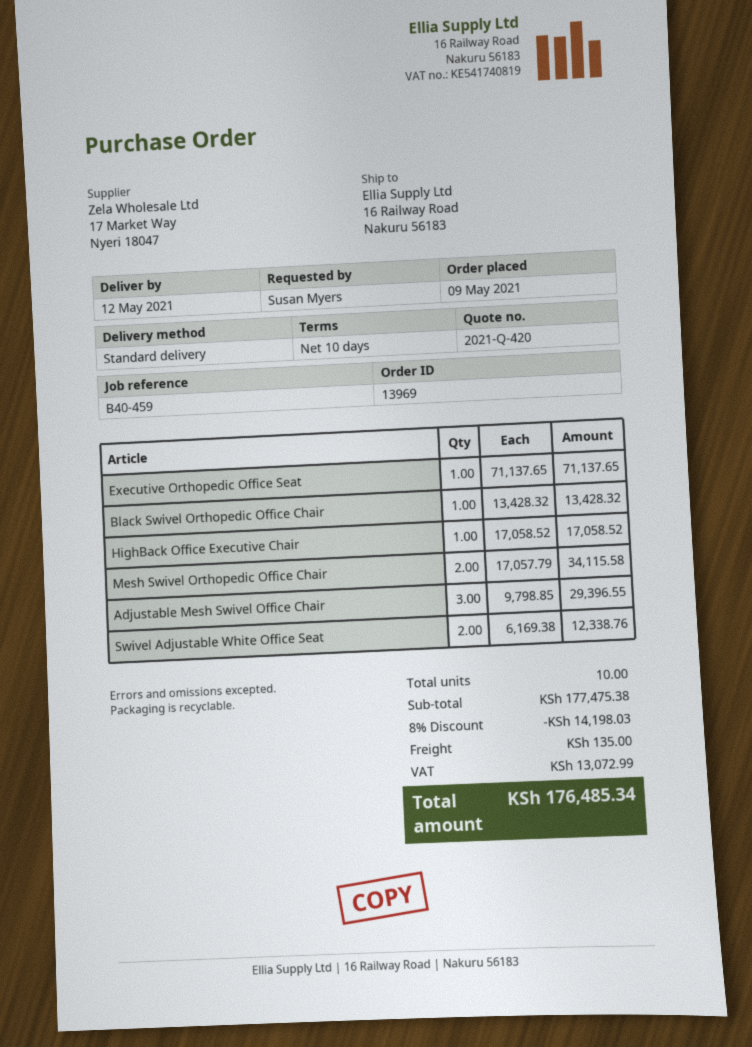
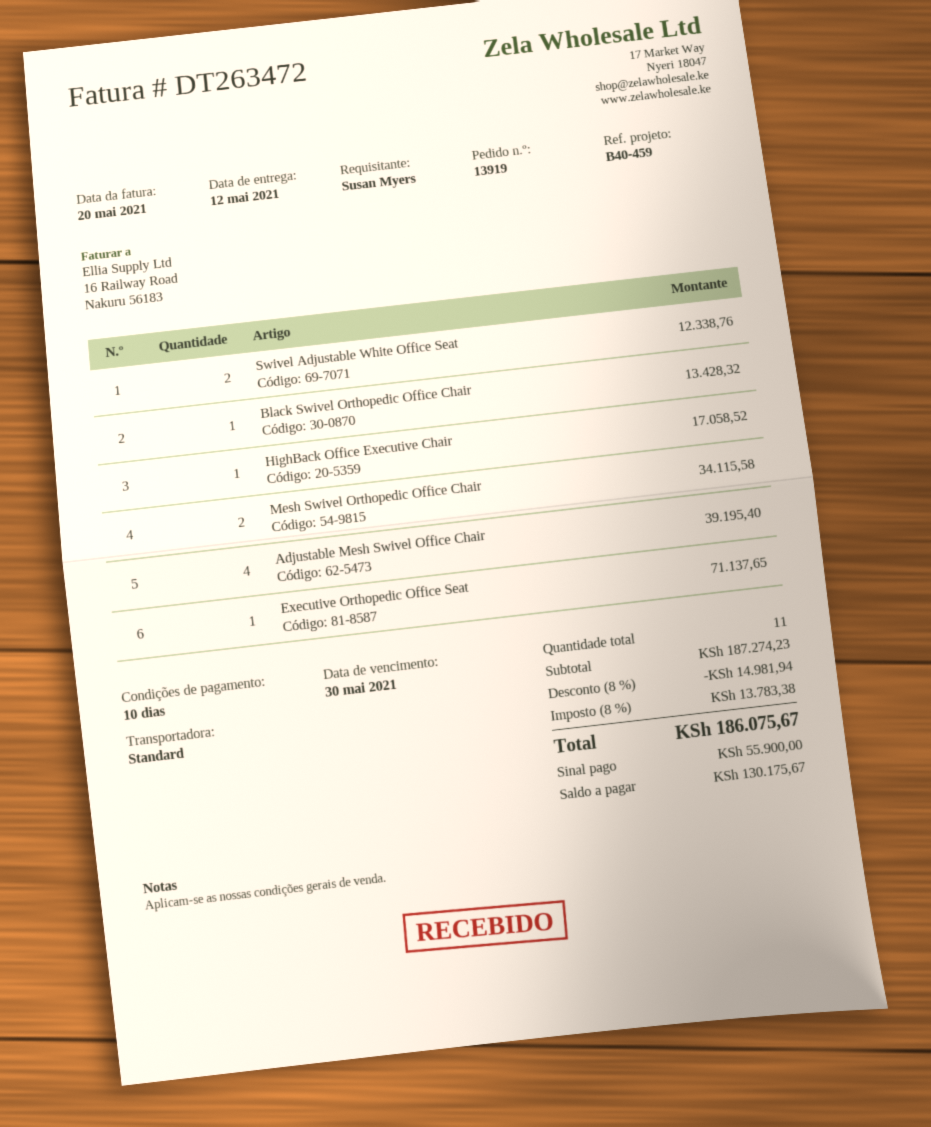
order number: 13969 -> 13919
Adjustable Mesh Swivel Office Chair: 3 for 29396.55 -> 4 for 39195.40
total quantity: 10 -> 11
subtotal: 177475.38 -> 187274.23
discount: 8% = 14198.03 -> 8% = 14981.94
shipping: 135.00 -> none
tax: 13072.99 -> 13783.38
total: 176485.34 -> 186075.67

